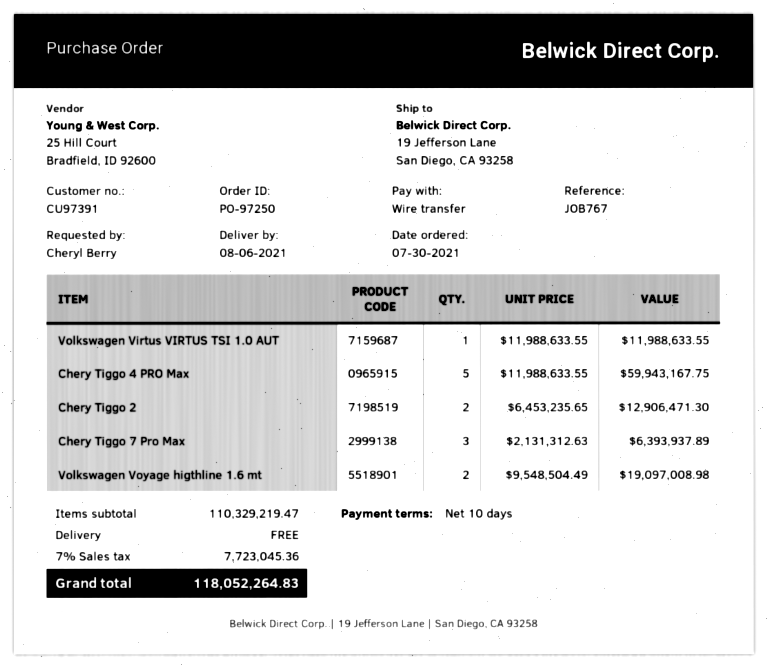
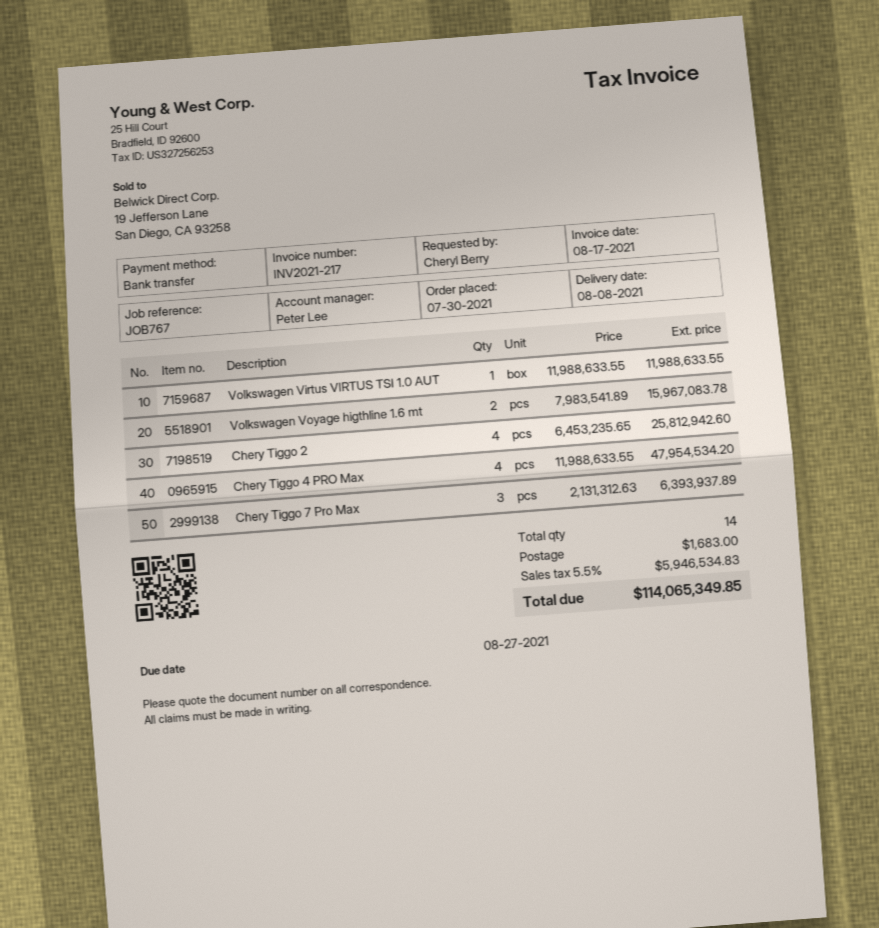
delivery date: 2021-08-06 -> 2021-08-08
Chery Tiggo 4 PRO Max: 5 x 11988633.55 = 59943167.75 -> 4 x 11988633.55 = 47954534.20
Chery Tiggo 2: 2 x 6453235.65 = 12906471.30 -> 4 x 6453235.65 = 25812942.60
Volkswagen Voyage higthline 1.6 mt: 2 x 9548504.49 = 19097008.98 -> 2 x 7983541.89 = 15967083.78
shipping: 0.00 -> 1683.00
tax: 7% = 7723045.36 -> 5.5% = 5946534.83
total: 118052264.83 -> 114065349.85

